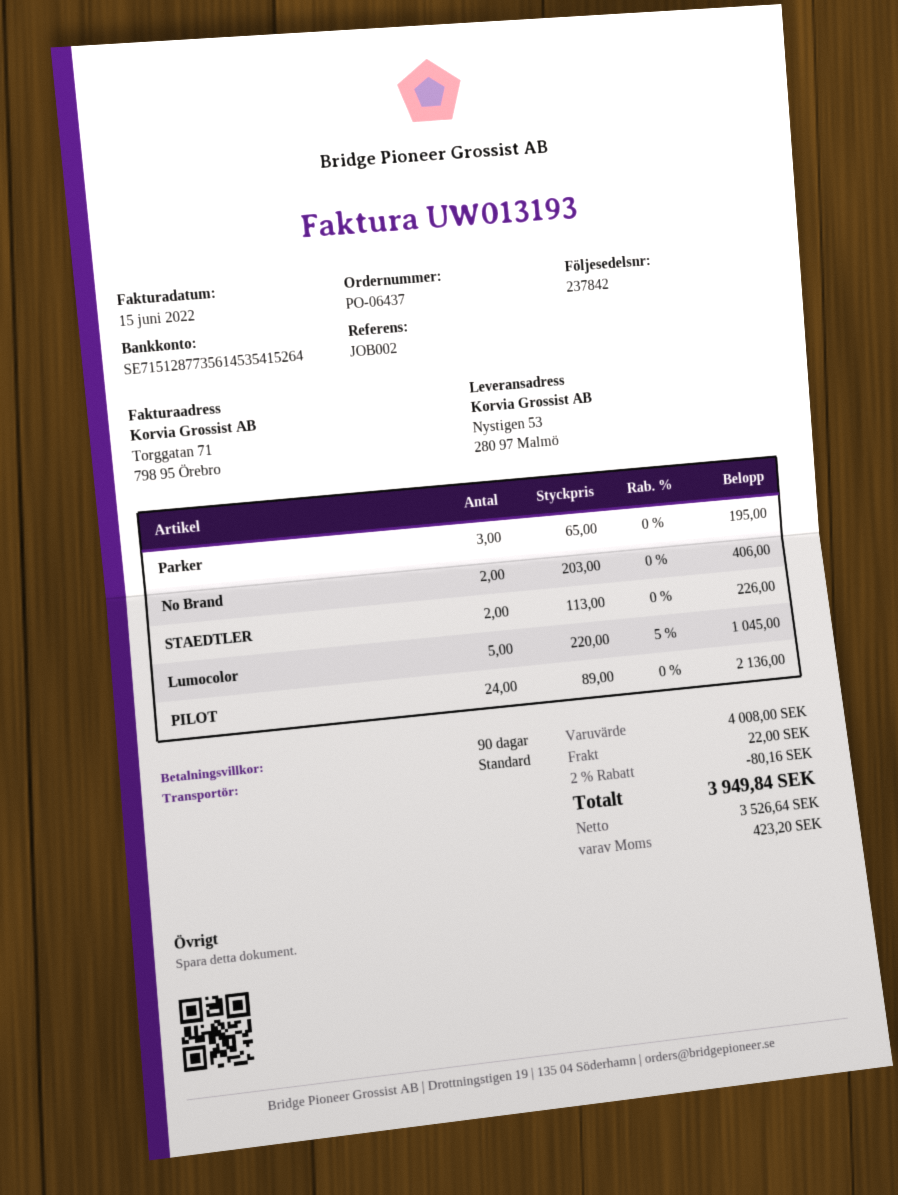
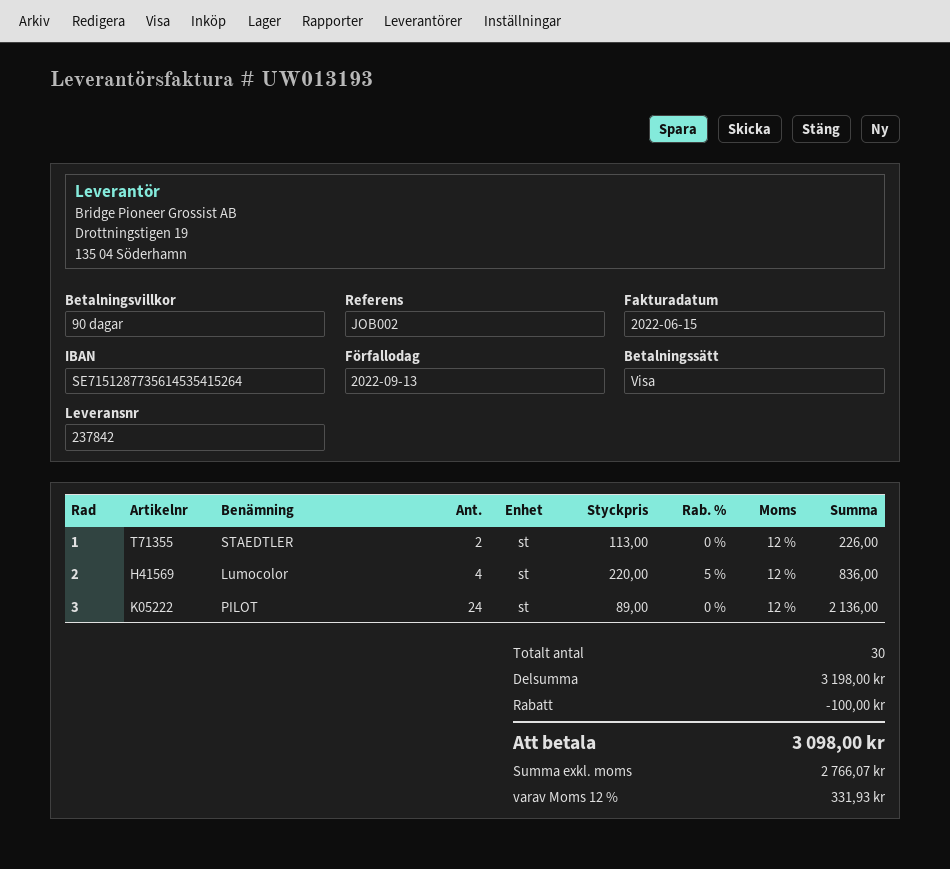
Parker: 3 x 65.00 = 195.00 -> none
No Brand: 2 x 203.00 = 406.00 -> none
Lumocolor: 5 x 220.00 - 5% = 1045.00 -> 4 x 220.00 - 5% = 836.00
subtotal: 4008.00 -> 3198.00
discount: 80.16 -> 100.00
shipping: 22.00 -> none
net: 3526.64 -> 2766.07
tax: 423.20 -> 331.93
total: 3949.84 -> 3098.00

